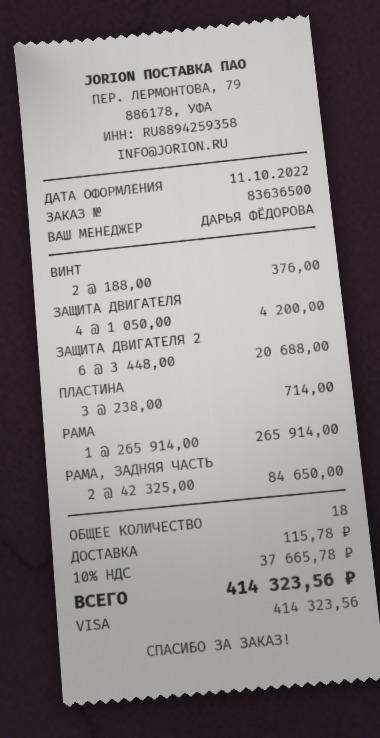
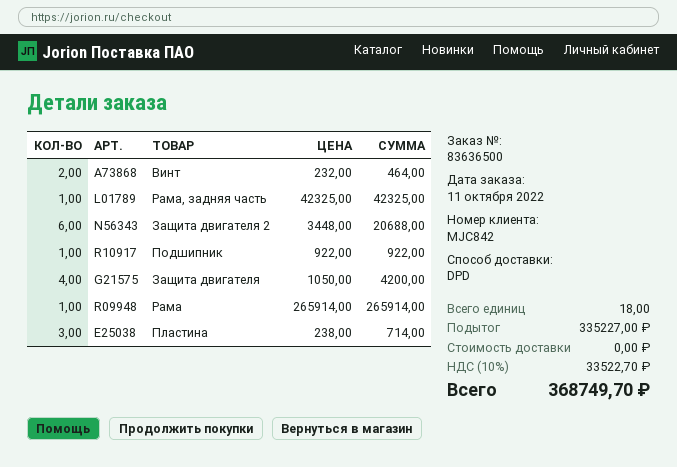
ВИНТ: 2 x 188.00 = 376.00 -> 2 x 232.00 = 464.00
РАМА, ЗАДНЯЯ ЧАСТЬ: 2 x 42325.00 = 84650.00 -> 1 x 42325.00 = 42325.00
Подшипник: none -> 1 x 922.00 = 922.00
shipping: 115.78 -> 0.00
tax: 10% = 37665.78 -> 10% = 33522.70
total: 414323.56 -> 368749.70

